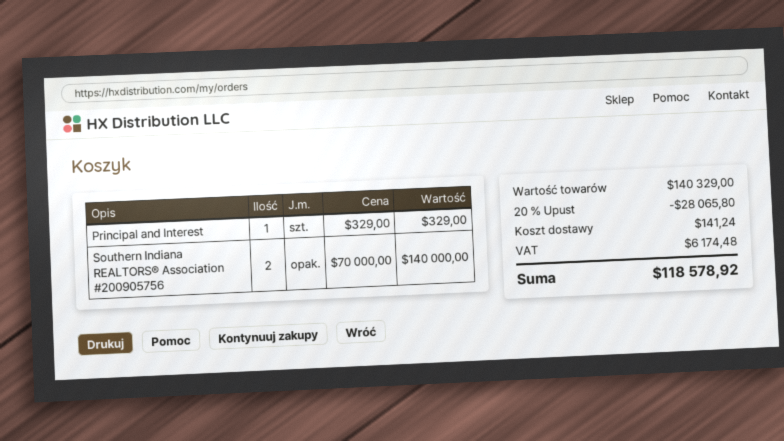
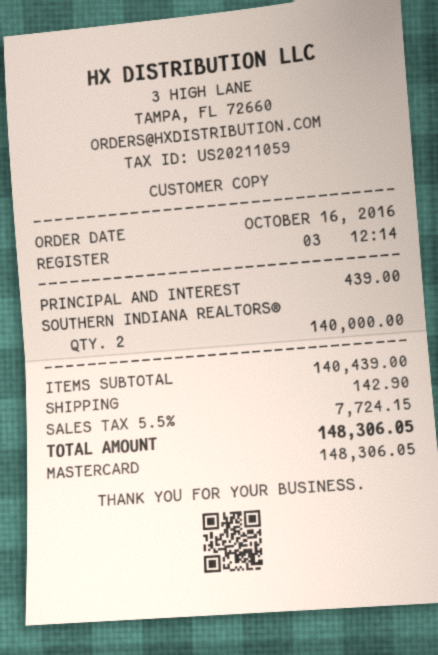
Principal and Interest: 1 for 329.00 -> 1 for 439.00
subtotal: 140329.00 -> 140439.00
discount: 20% = 28065.80 -> none
shipping: 141.24 -> 142.90
tax: 6174.48 -> 7724.15
total: 118578.92 -> 148306.05

